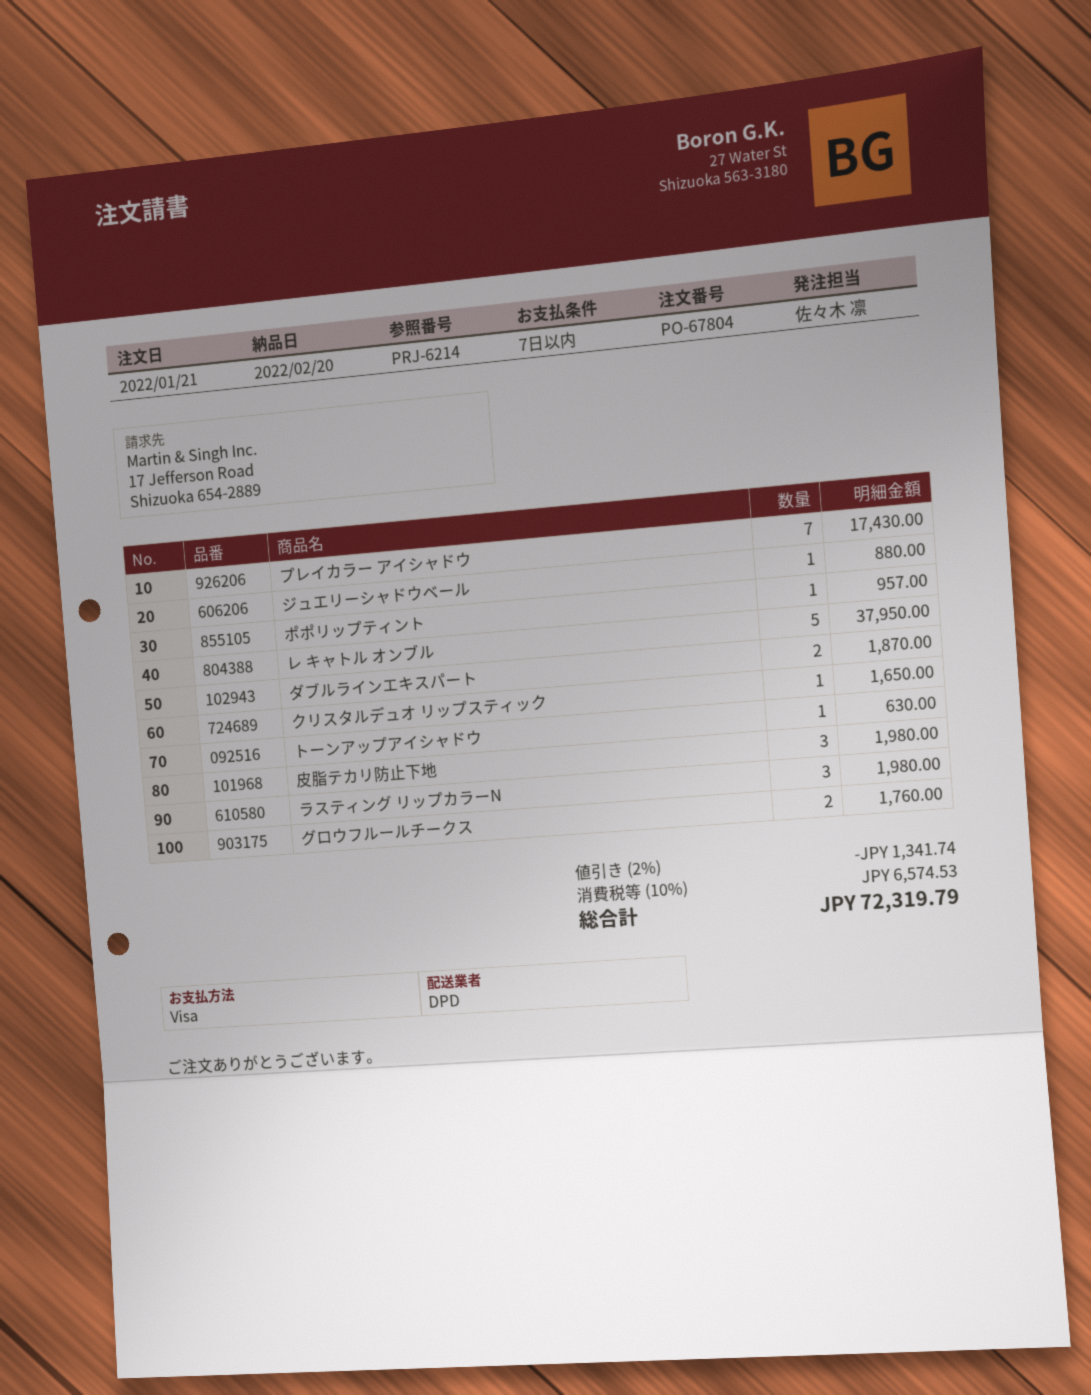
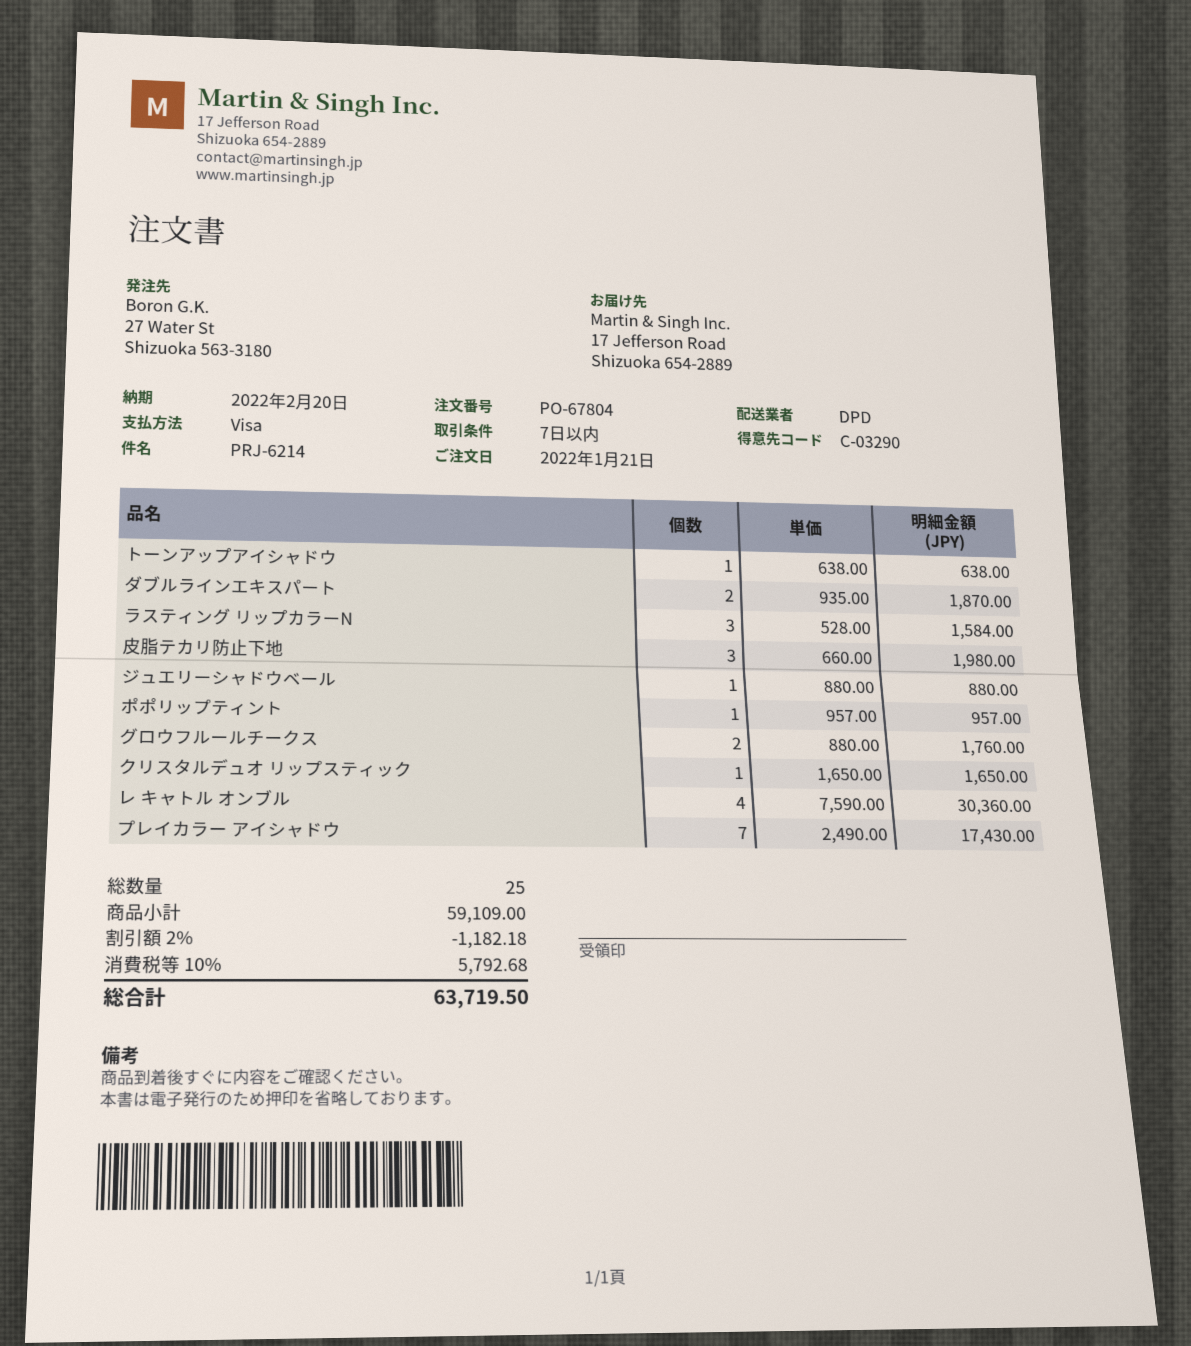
レ キャトル オンブル: 5 for 37950.00 -> 4 for 30360.00
トーンアップアイシャドウ: 1 for 630.00 -> 1 for 638.00
ラスティング リップカラーN: 3 for 1980.00 -> 3 for 1584.00
discount: 2% = 1341.74 -> 2% = 1182.18
tax: 10% = 6574.53 -> 10% = 5792.68
total: 72319.79 -> 63719.50

